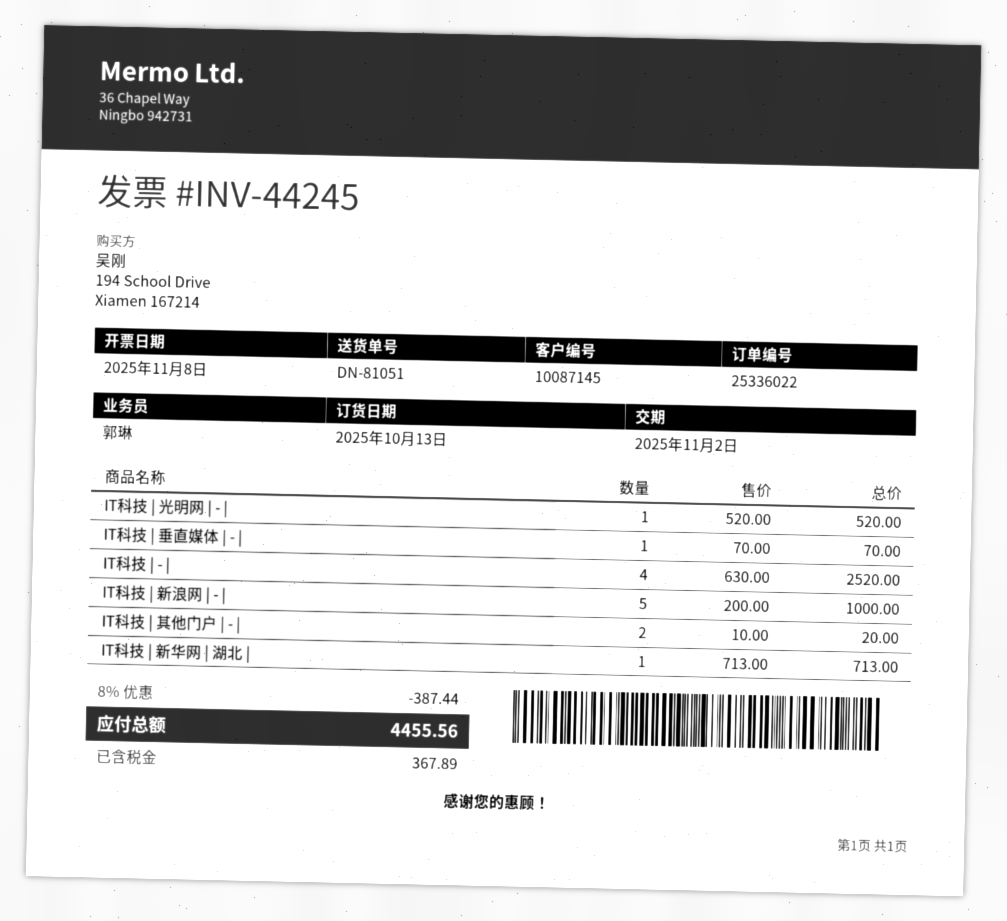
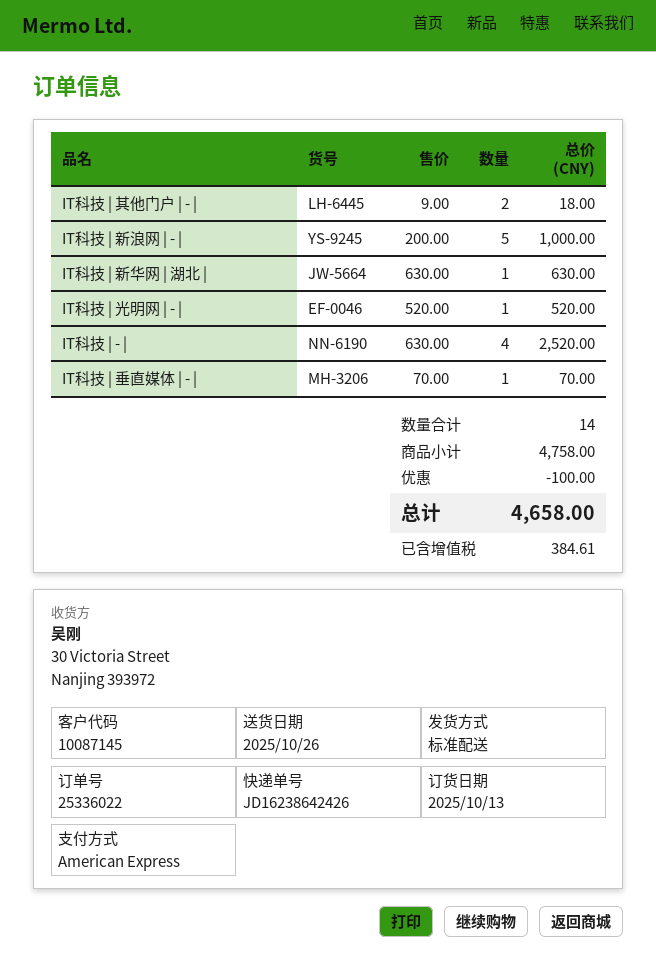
delivery date: 2025-11-02 -> 2025-10-26
IT科技 | 其他门户 | - |: 2 x 10.00 = 20.00 -> 2 x 9.00 = 18.00
IT科技 | 新华网 | 湖北 |: 1 x 713.00 = 713.00 -> 1 x 630.00 = 630.00
discount: 387.44 -> 100.00
tax: 367.89 -> 384.61
total: 4455.56 -> 4658.00

